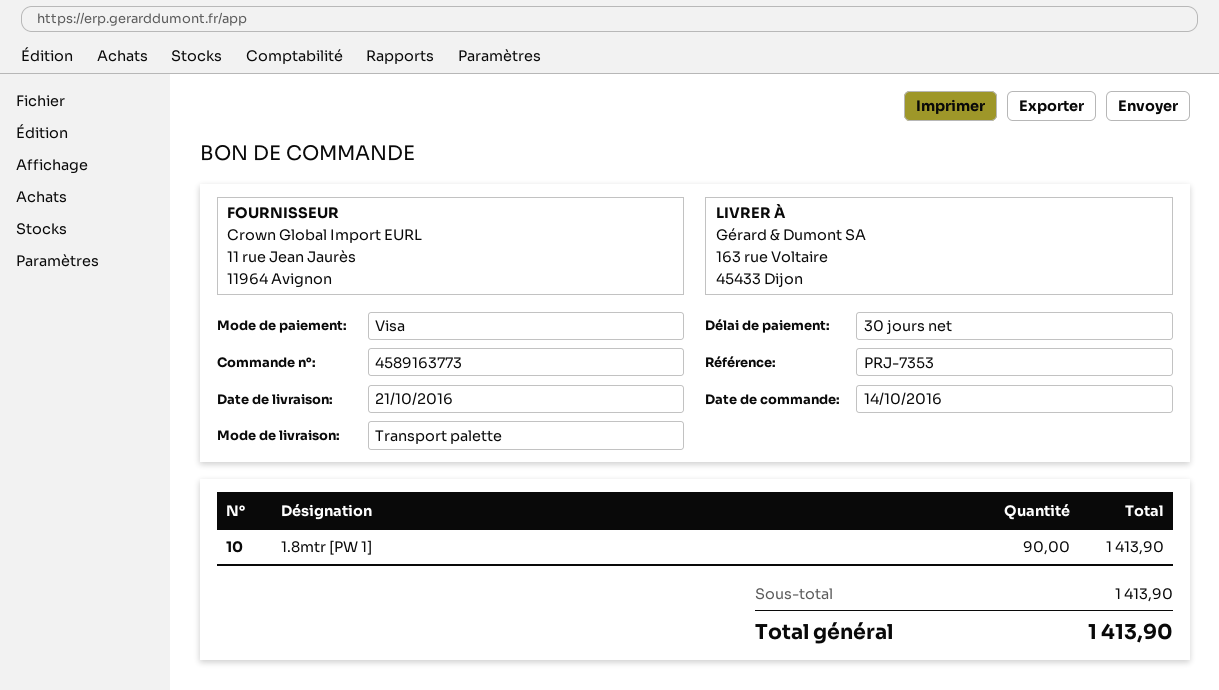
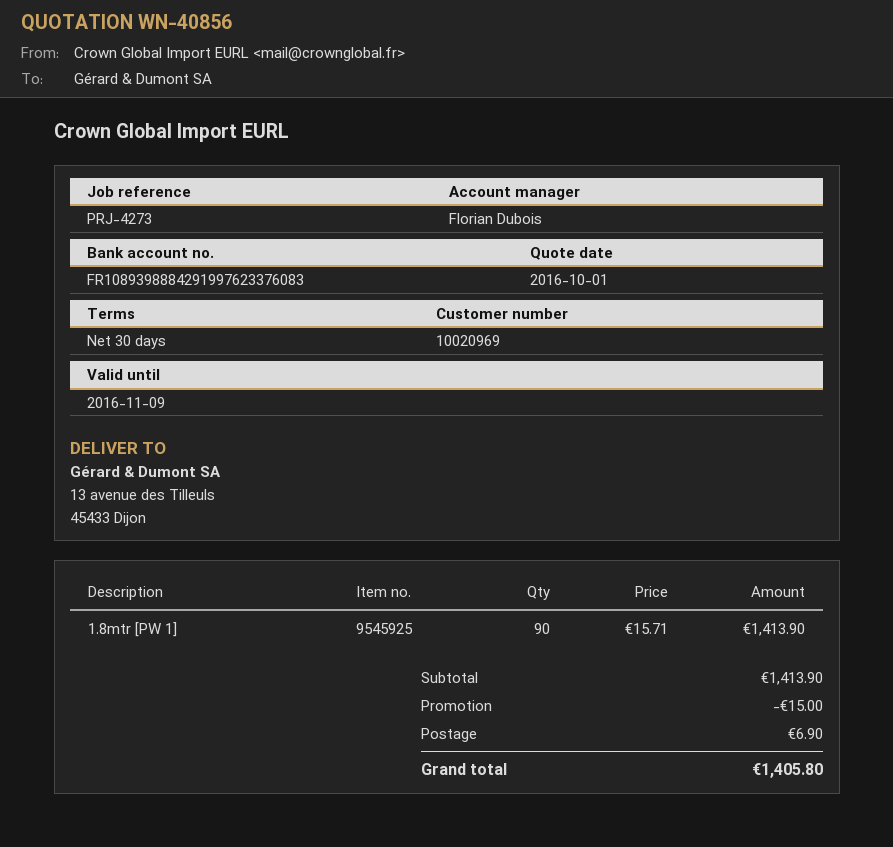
reference: PRJ-7353 -> PRJ-4273
ship to: 163 rue Voltaire, 45433 Dijon -> 13 avenue des Tilleuls, 45433 Dijon
discount: none -> 15.00
shipping: none -> 6.90
total: 1413.90 -> 1405.80

